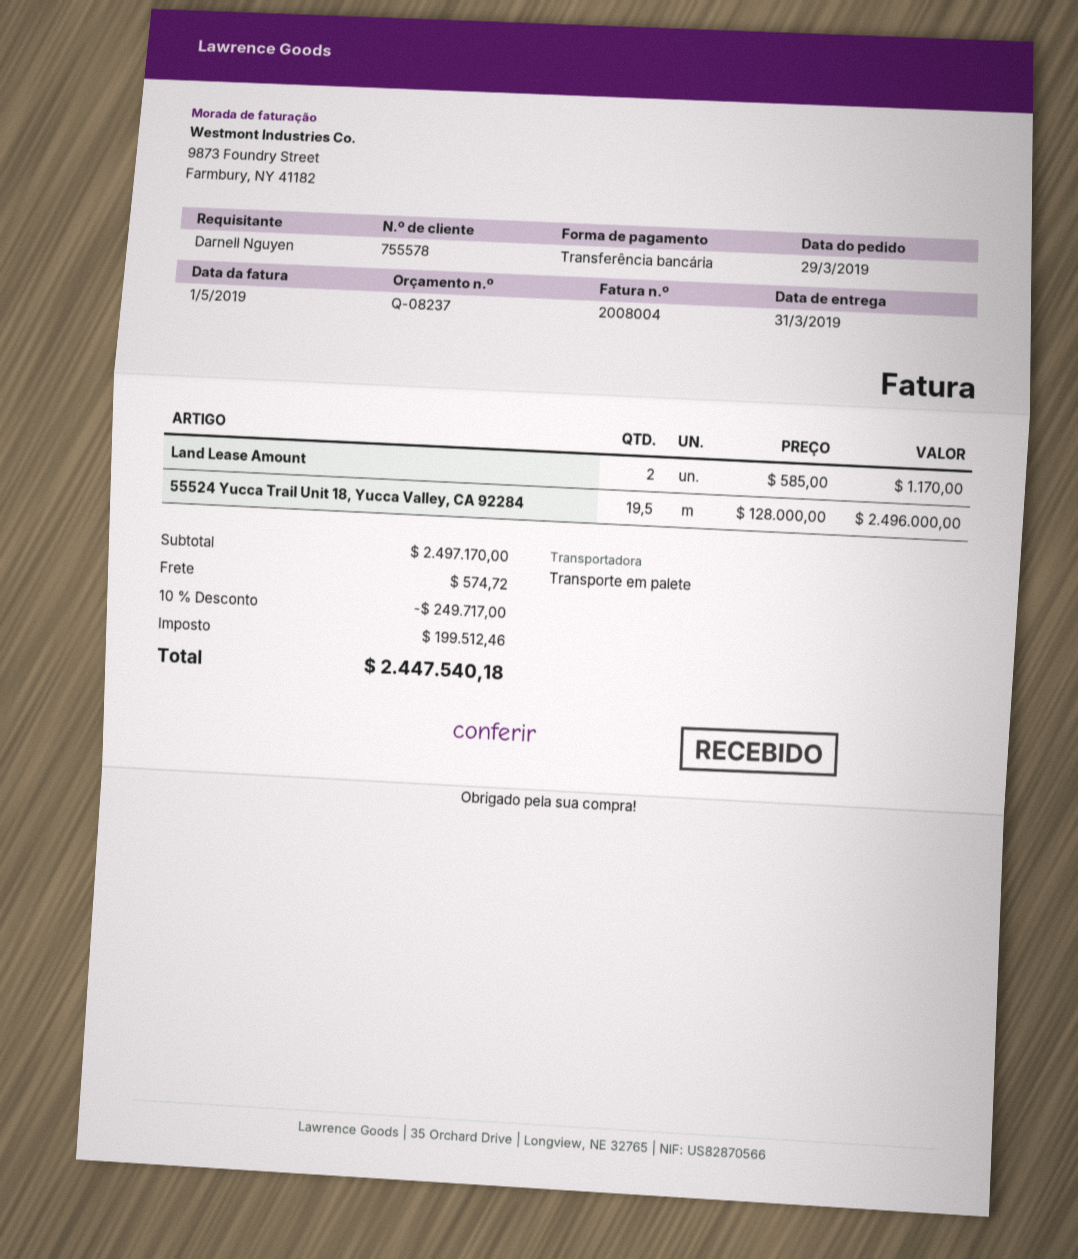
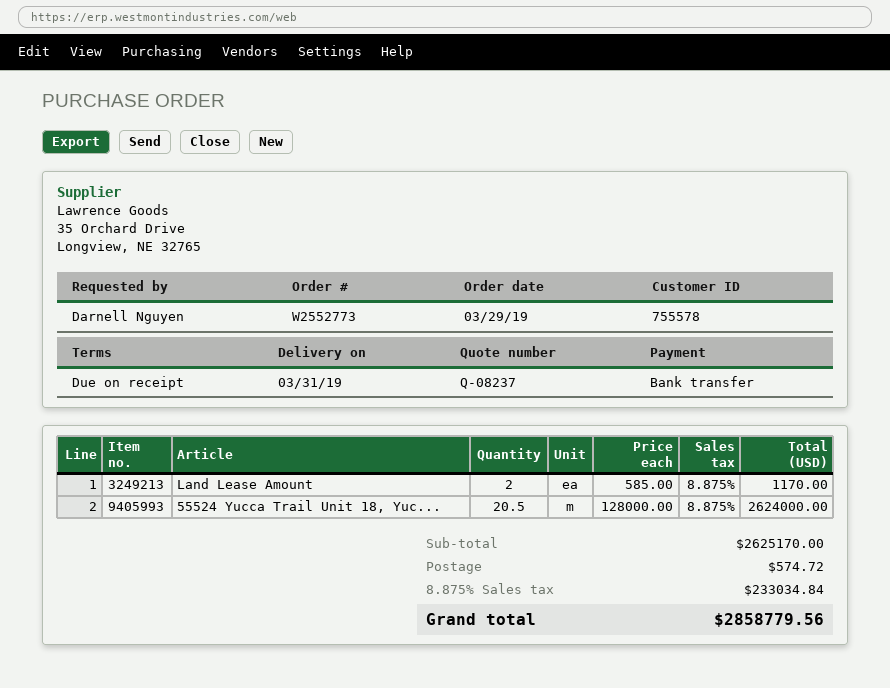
55524 Yucca Trail Unit 18, Yucca Valley, CA 92284: 19.5 x 128000.00 = 2496000.00 -> 20.5 x 128000.00 = 2624000.00
subtotal: 2497170.00 -> 2625170.00
discount: 10% = 249717.00 -> none
tax: 199512.46 -> 233034.84
total: 2447540.18 -> 2858779.56

